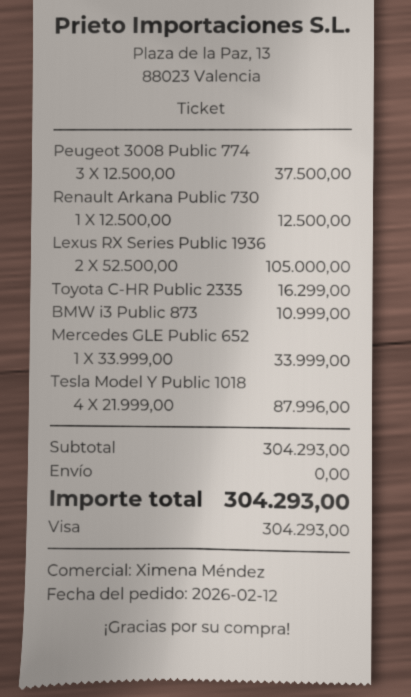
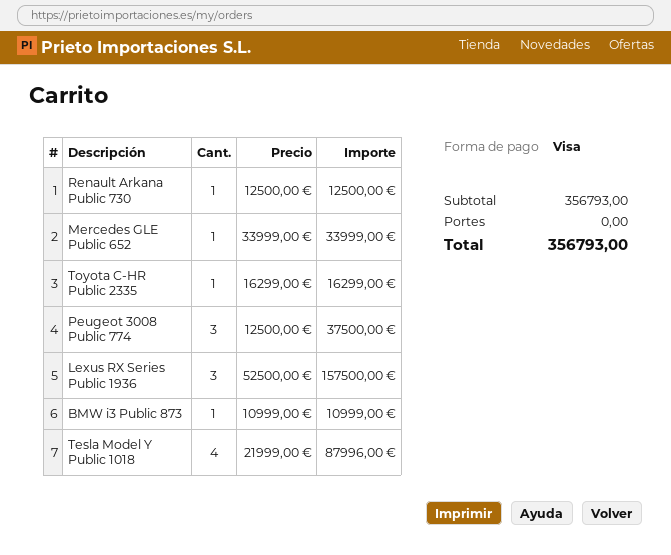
Lexus RX Series Public 1936: 2 x 52500.00 = 105000.00 -> 3 x 52500.00 = 157500.00
subtotal: 304293.00 -> 356793.00
total: 304293.00 -> 356793.00

